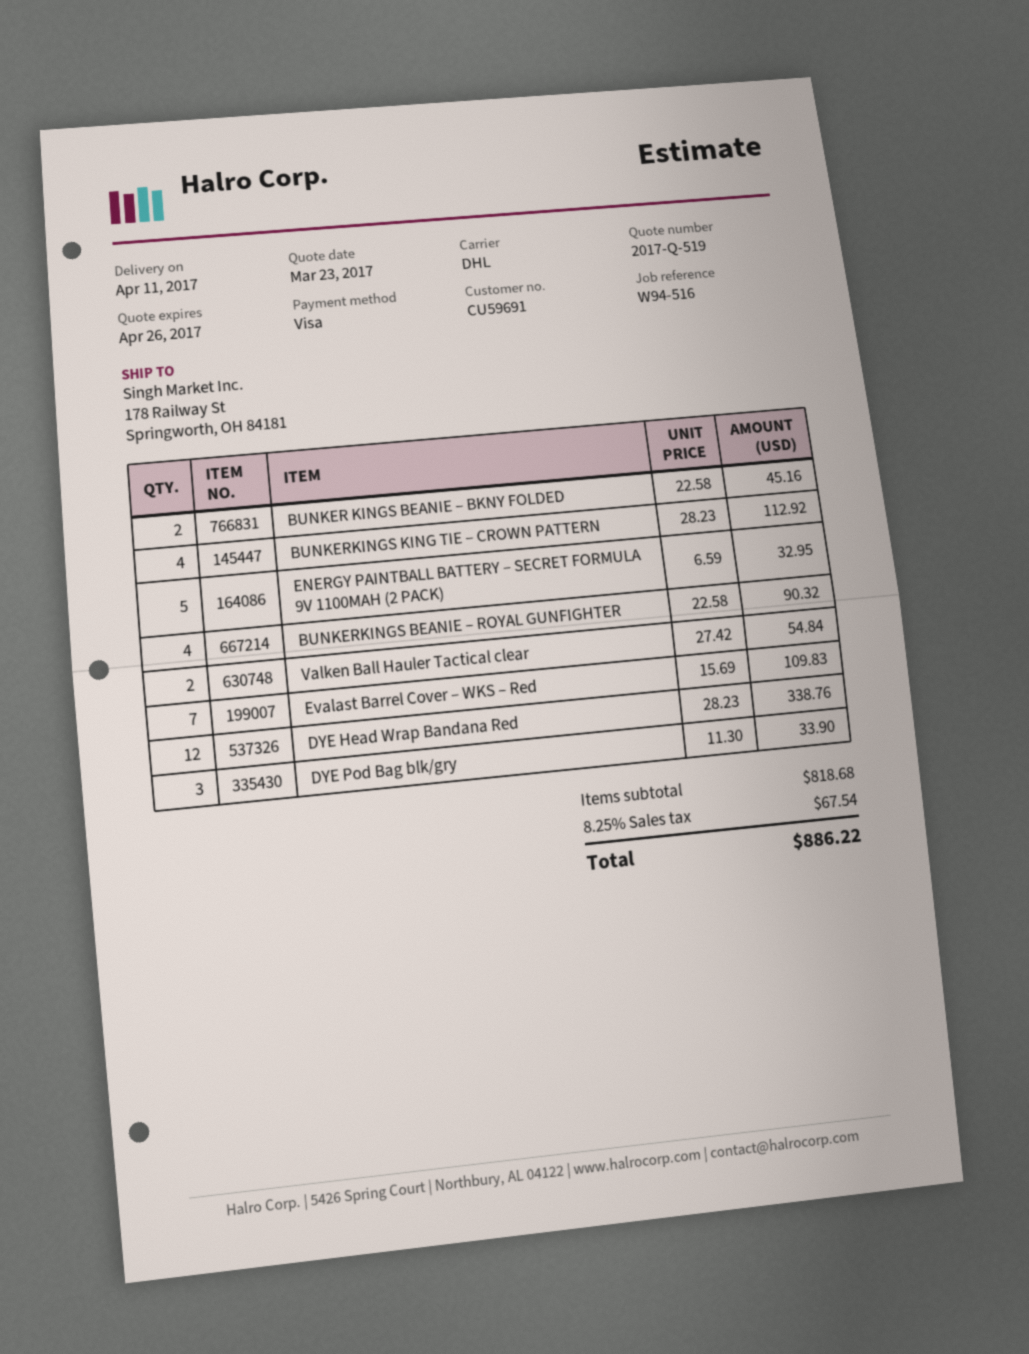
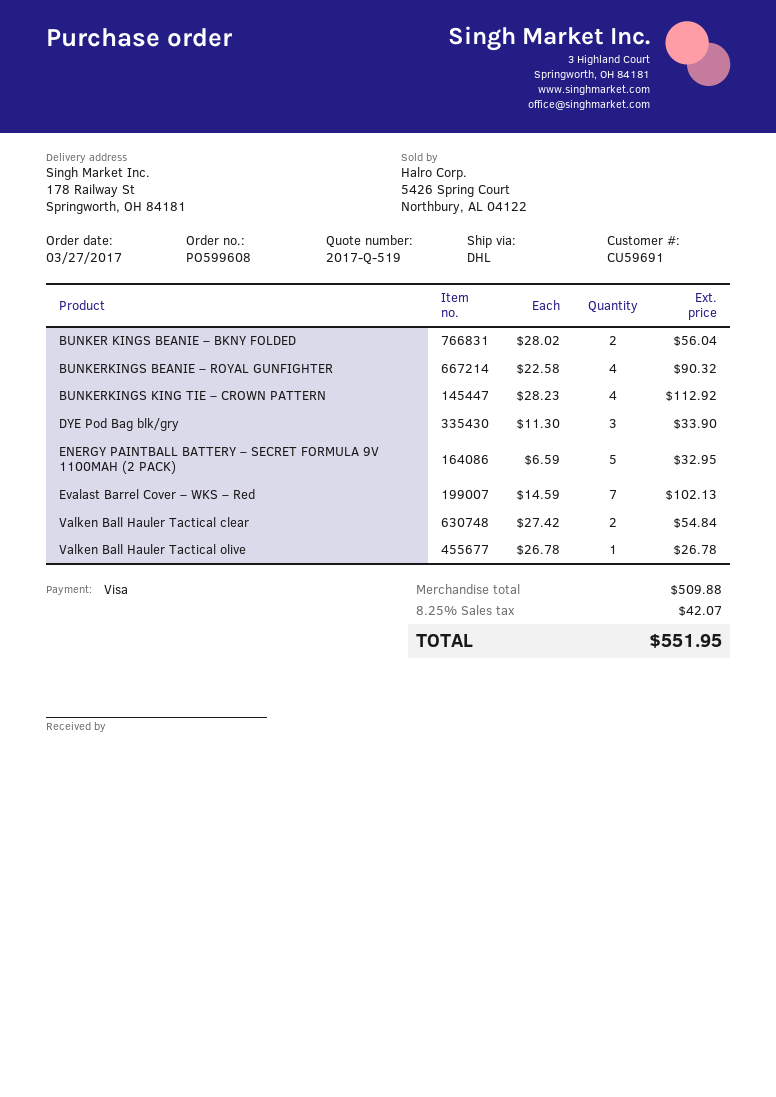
BUNKER KINGS BEANIE – BKNY FOLDED: 2 x 22.58 = 45.16 -> 2 x 28.02 = 56.04
Evalast Barrel Cover – WKS – Red: 7 x 15.69 = 109.83 -> 7 x 14.59 = 102.13
DYE Head Wrap Bandana Red: 12 x 28.23 = 338.76 -> none
Valken Ball Hauler Tactical olive: none -> 1 x 26.78 = 26.78
subtotal: 818.68 -> 509.88
tax: 8.25% = 67.54 -> 8.25% = 42.07
total: 886.22 -> 551.95

